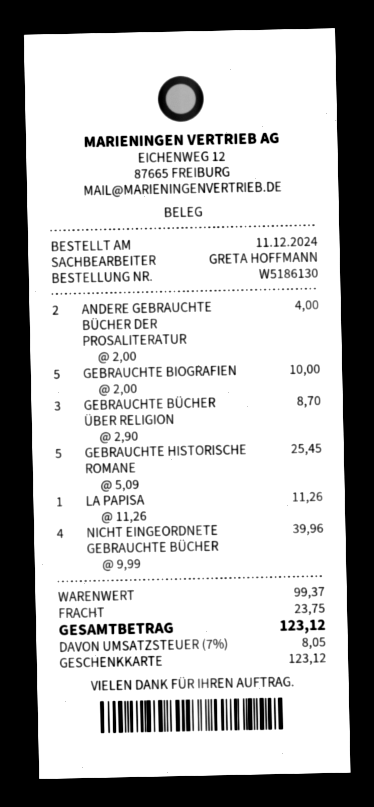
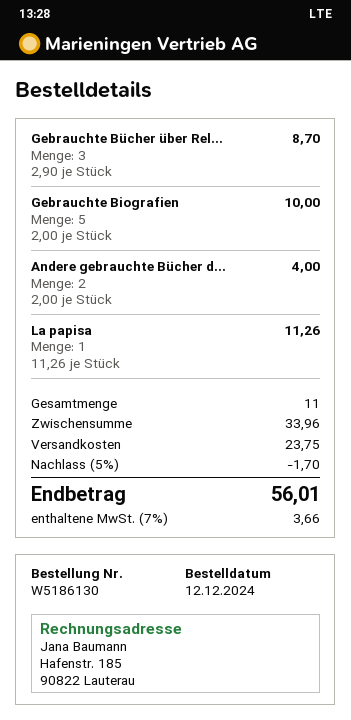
order date: 2024-12-11 -> 2024-12-12
GEBRAUCHTE HISTORISCHE ROMANE: 5 x 5.09 = 25.45 -> none
NICHT EINGEORDNETE GEBRAUCHTE BÜCHER: 4 x 9.99 = 39.96 -> none
subtotal: 99.37 -> 33.96
discount: none -> 5% = 1.70
tax: 7% = 8.05 -> 7% = 3.66
total: 123.12 -> 56.01

